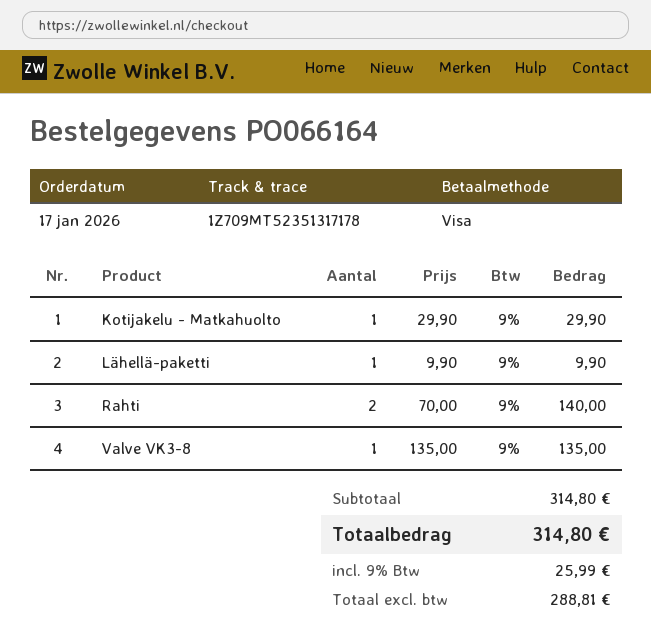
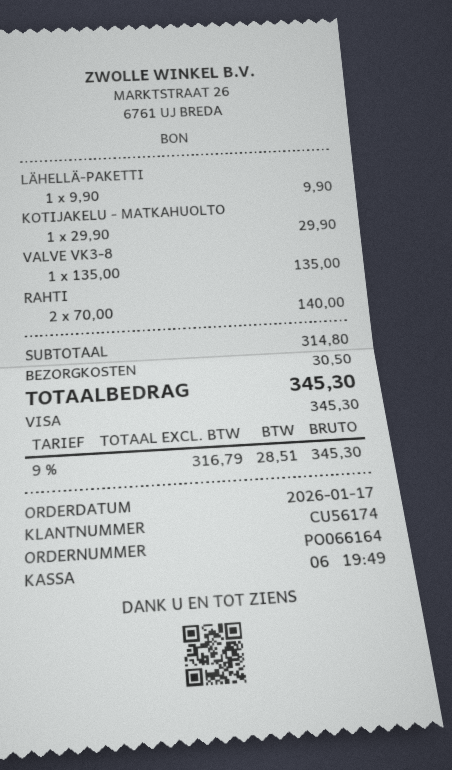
shipping: none -> 30.50
net: 288.81 -> 316.79
tax: 9% = 25.99 -> 9% = 28.51
total: 314.80 -> 345.30

